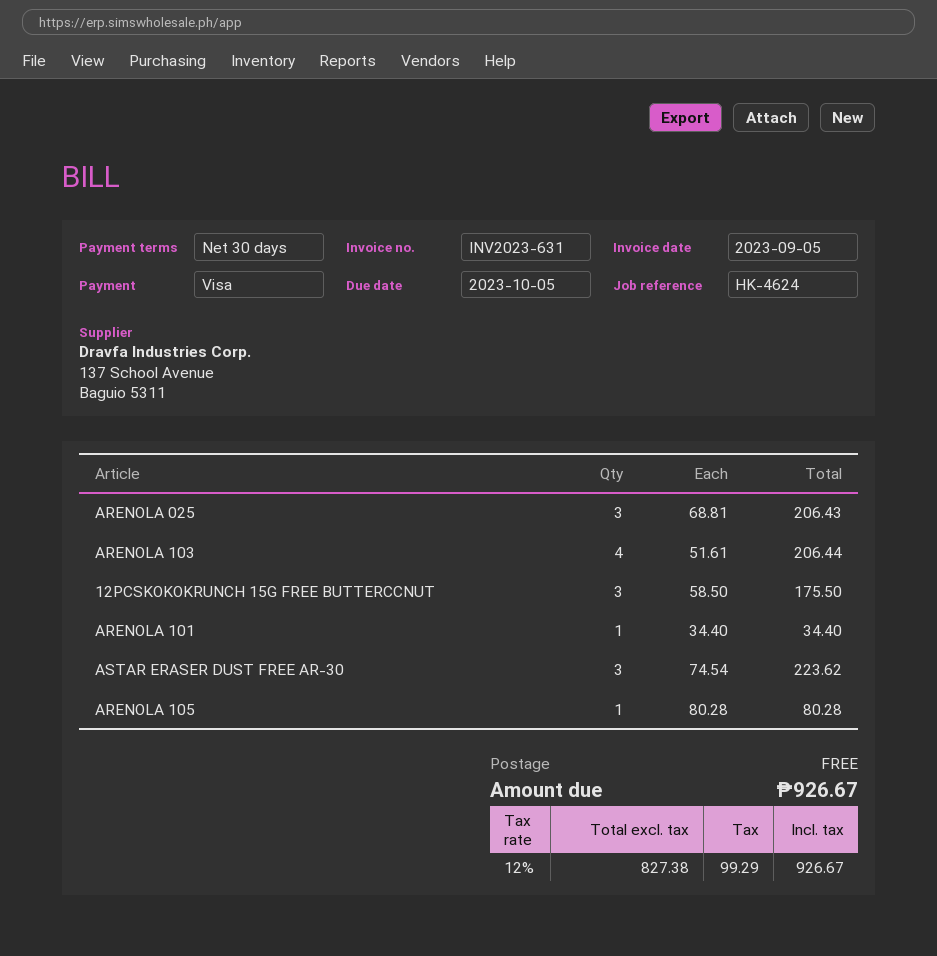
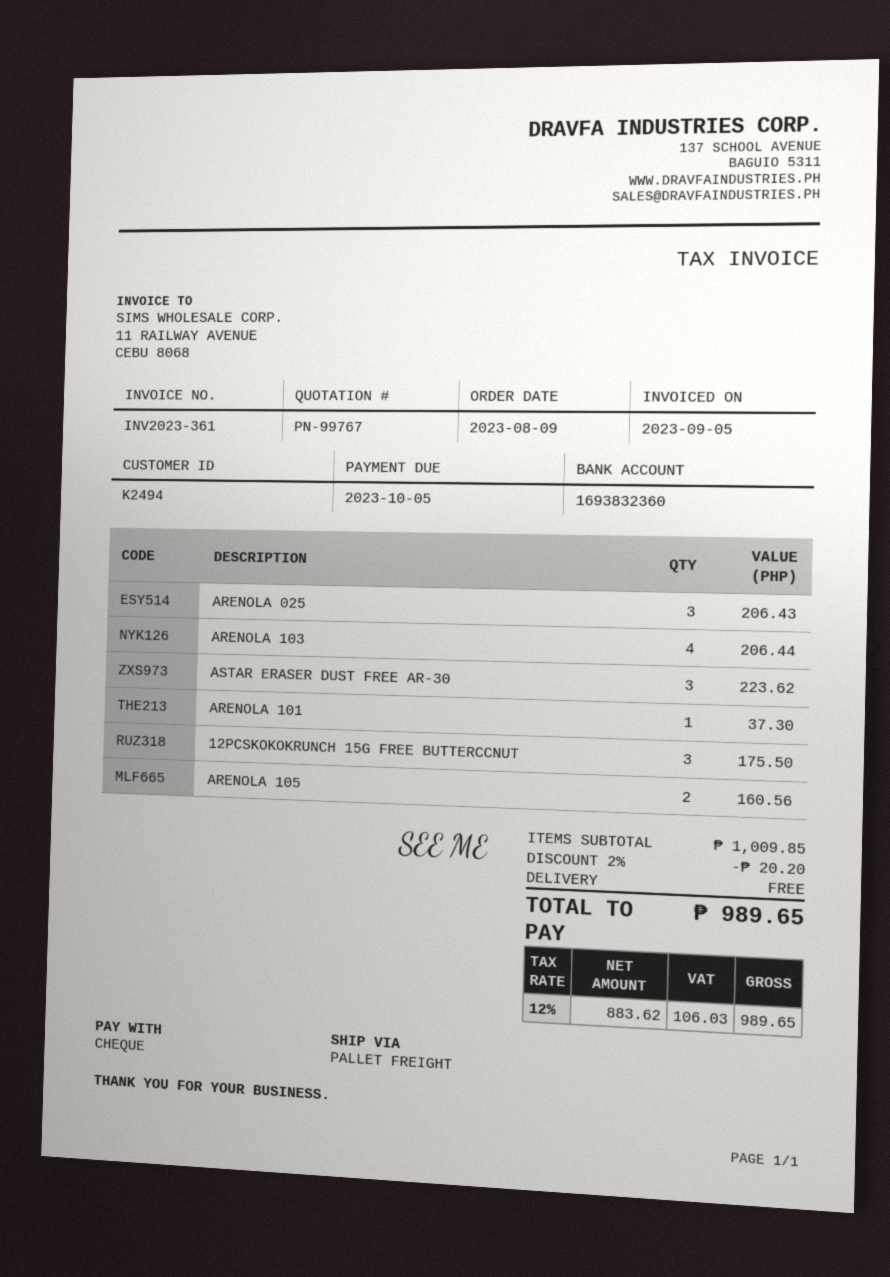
invoice number: INV2023-631 -> INV2023-361
payment method: Visa -> cheque
ARENOLA 101: 1 for 34.40 -> 1 for 37.30
ARENOLA 105: 1 for 80.28 -> 2 for 160.56
discount: none -> 2% = 20.20
net: 827.38 -> 883.62
tax: 12% = 99.29 -> 12% = 106.03
total: 926.67 -> 989.65

